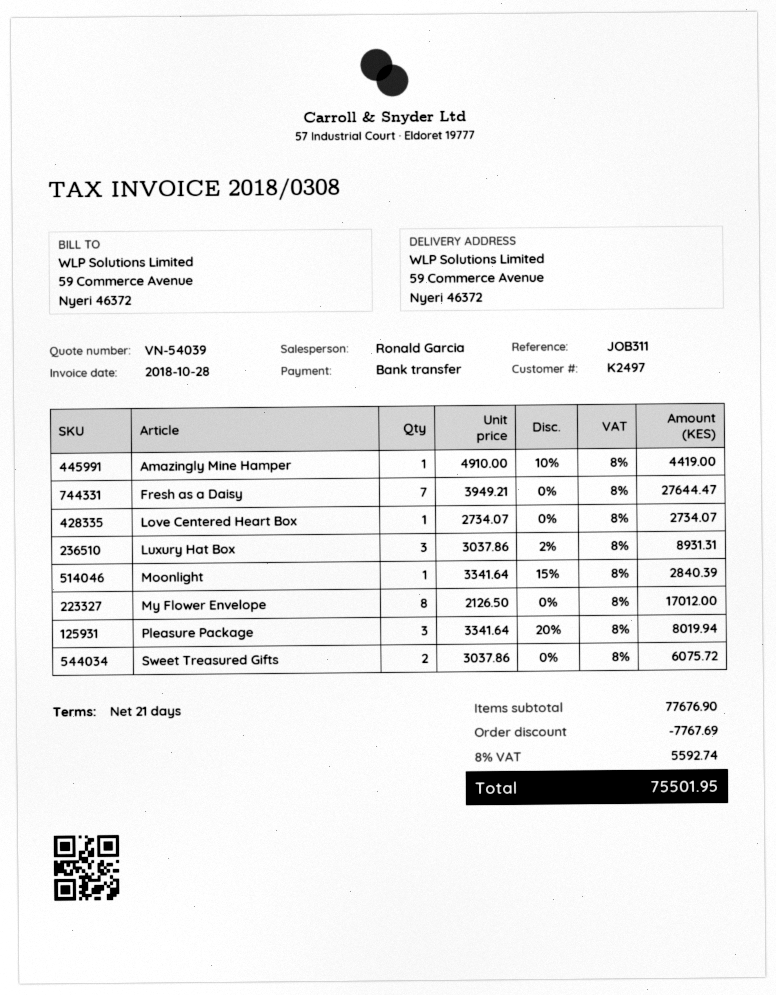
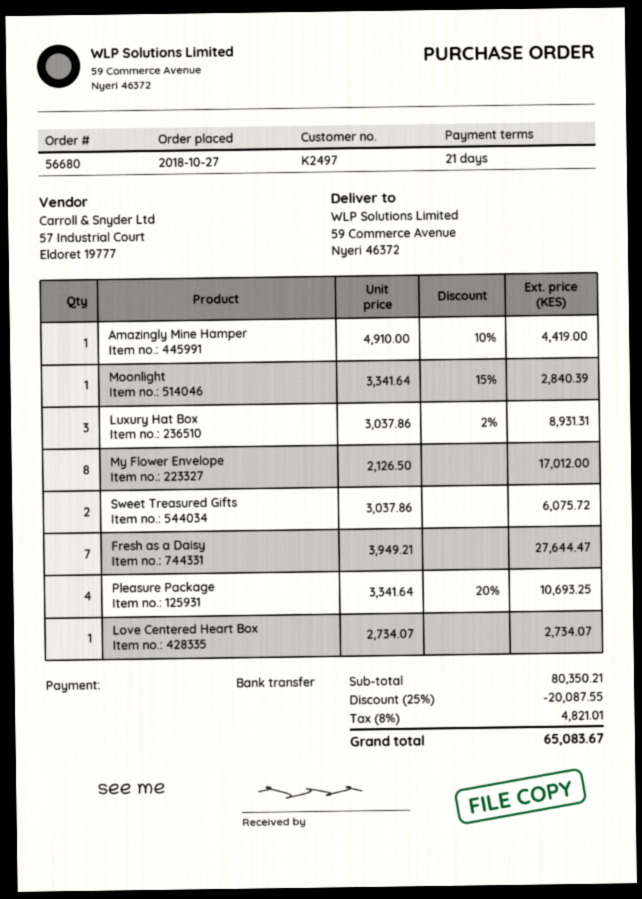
Pleasure Package: 3 x 3341.64 - 20% = 8019.94 -> 4 x 3341.64 - 20% = 10693.25
subtotal: 77676.90 -> 80350.21
discount: 7767.69 -> 20087.55
tax: 8% = 5592.74 -> 8% = 4821.01
total: 75501.95 -> 65083.67

